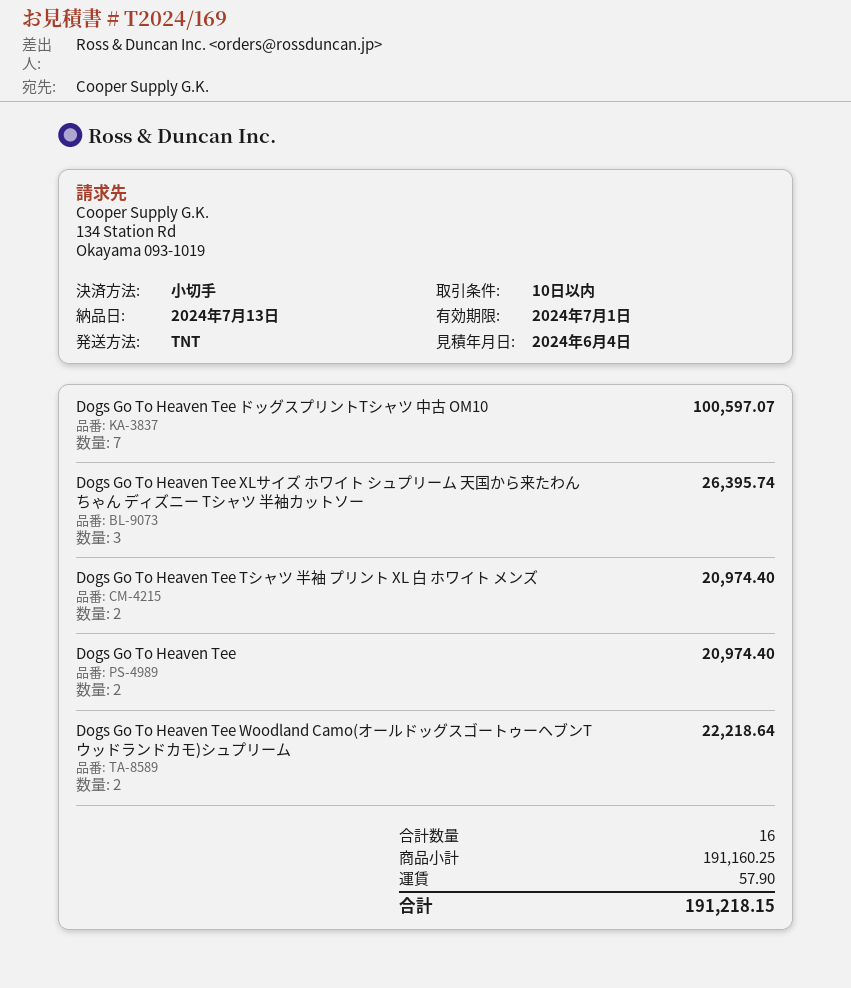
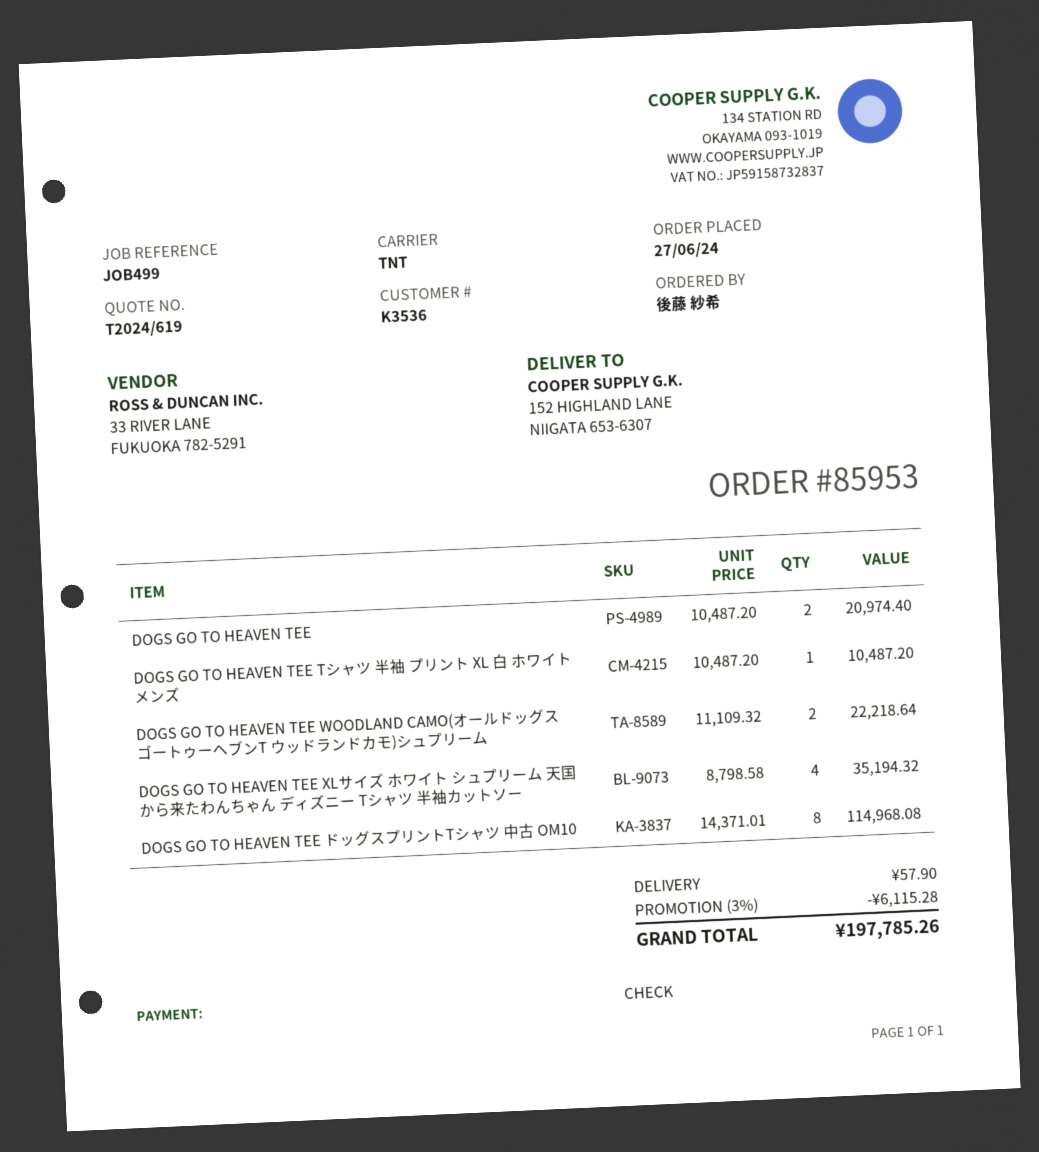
quote number: T2024/169 -> T2024/619
Dogs Go To Heaven Tee ドッグスプリントTシャツ 中古 OM10: 7 for 100597.07 -> 8 for 114968.08
Dogs Go To Heaven Tee XLサイズ ホワイト シュプリーム 天国から来たわんちゃん ディズニー Tシャツ 半袖カットソー: 3 for 26395.74 -> 4 for 35194.32
Dogs Go To Heaven Tee Tシャツ 半袖 プリント XL 白 ホワイト メンズ: 2 for 20974.40 -> 1 for 10487.20
discount: none -> 3% = 6115.28
total: 191218.15 -> 197785.26

